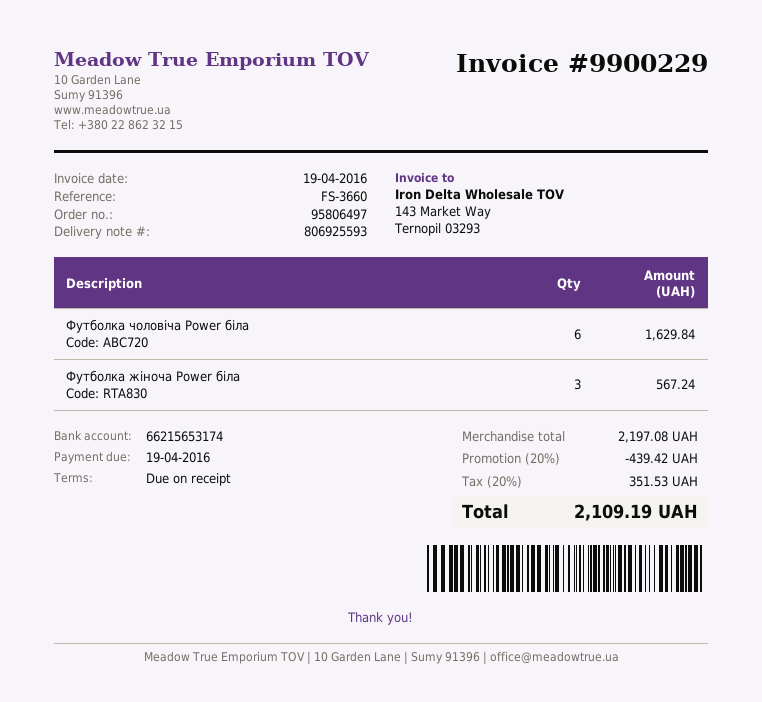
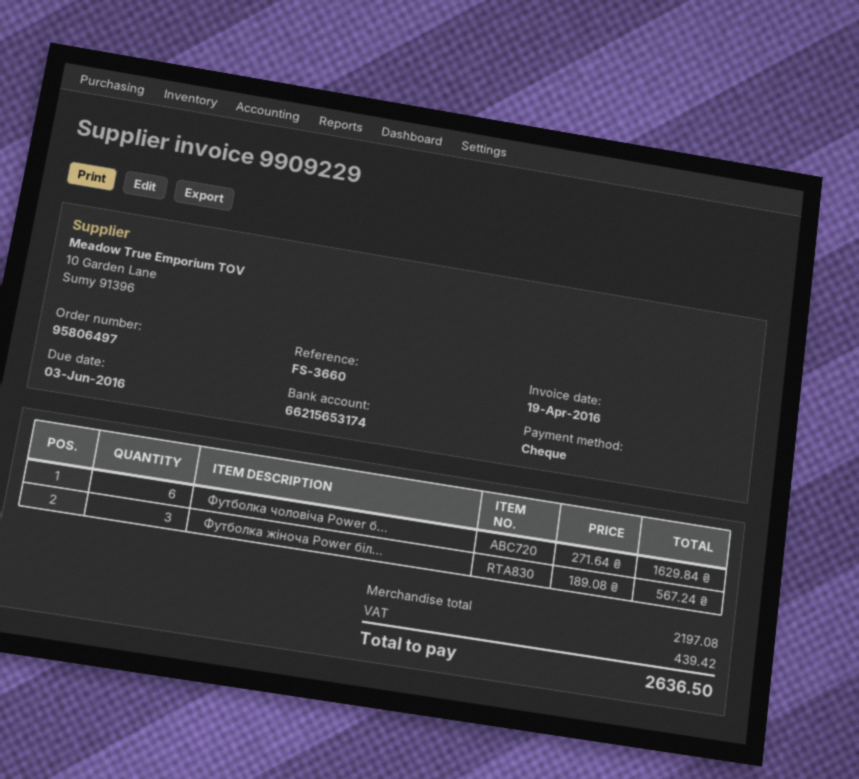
invoice number: 9900229 -> 9909229
due date: 2016-04-19 -> 2016-06-03
discount: 20% = 439.42 -> none
tax: 351.53 -> 439.42
total: 2109.19 -> 2636.50

